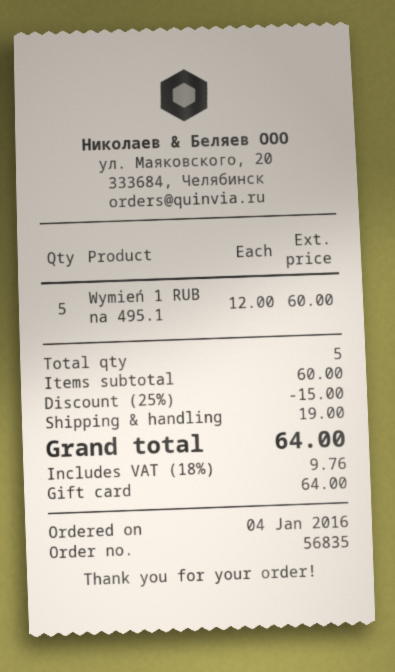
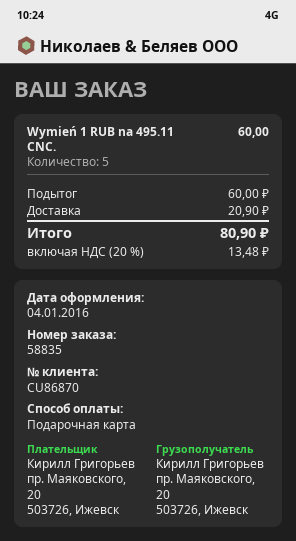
order number: 56835 -> 58835
discount: 25% = 15.00 -> none
shipping: 19.00 -> 20.90
tax: 18% = 9.76 -> 20% = 13.48
total: 64.00 -> 80.90

